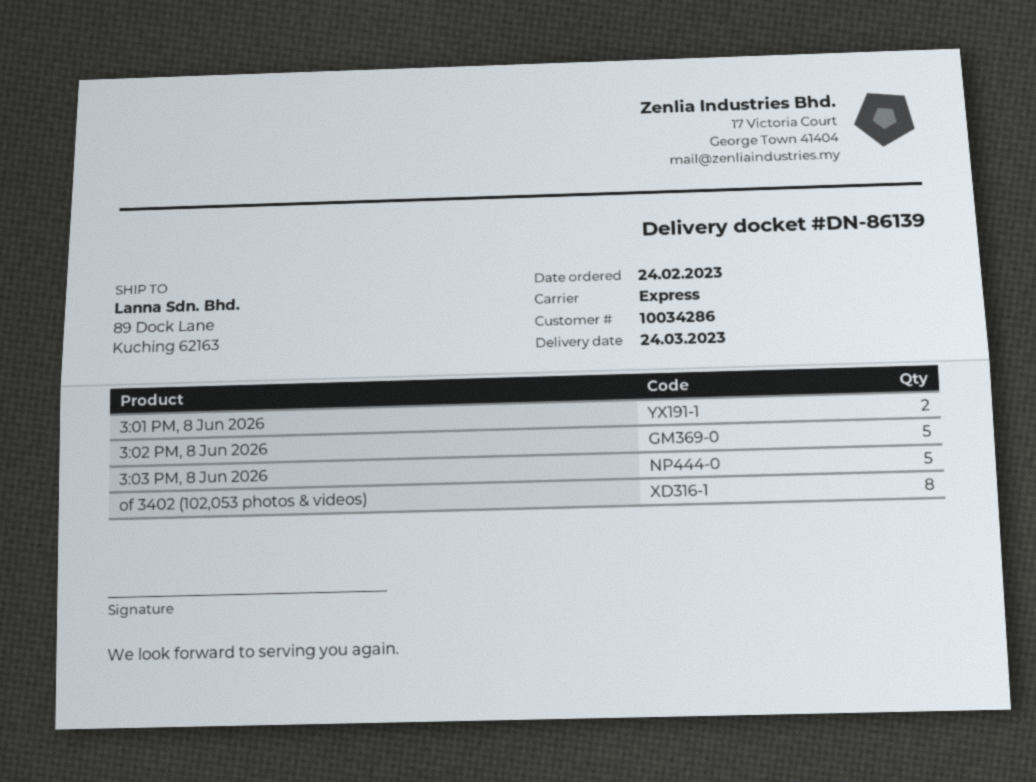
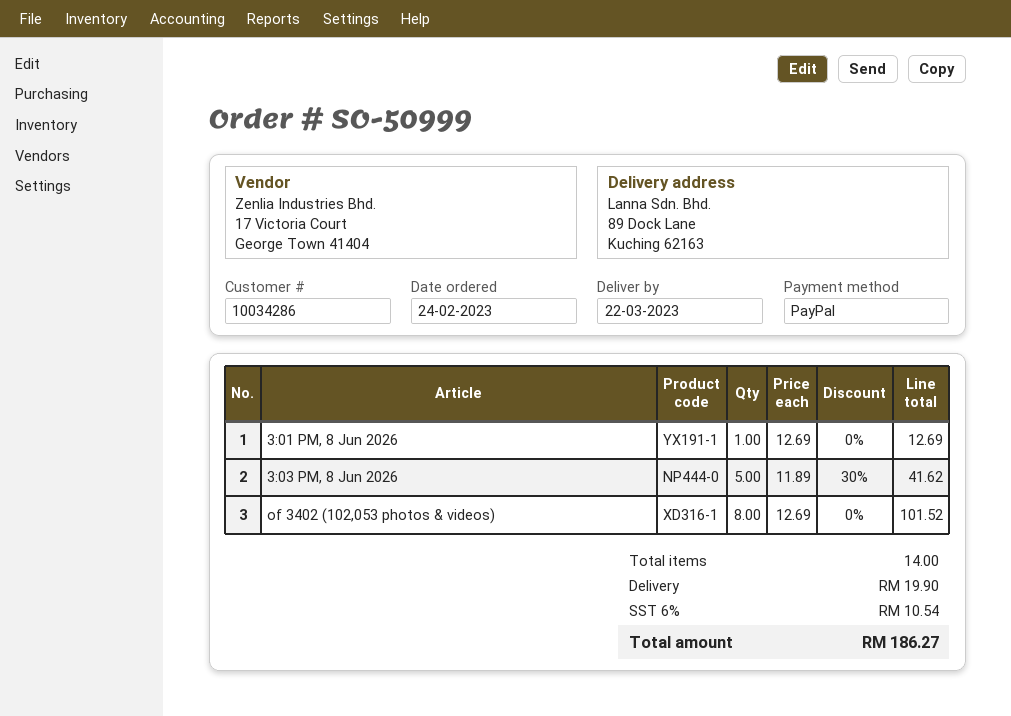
delivery date: 2023-03-24 -> 2023-03-22
3:01 PM, 8 Jun 2026: 2 -> 1
3:02 PM, 8 Jun 2026: 5 -> none

